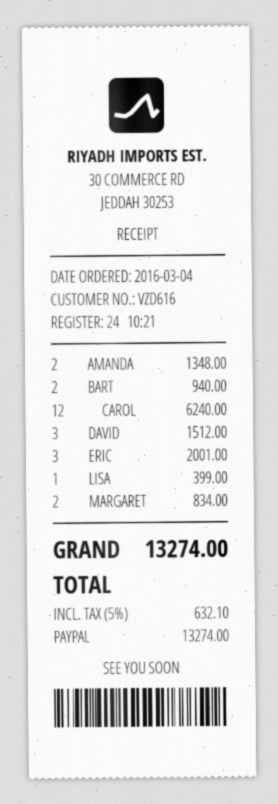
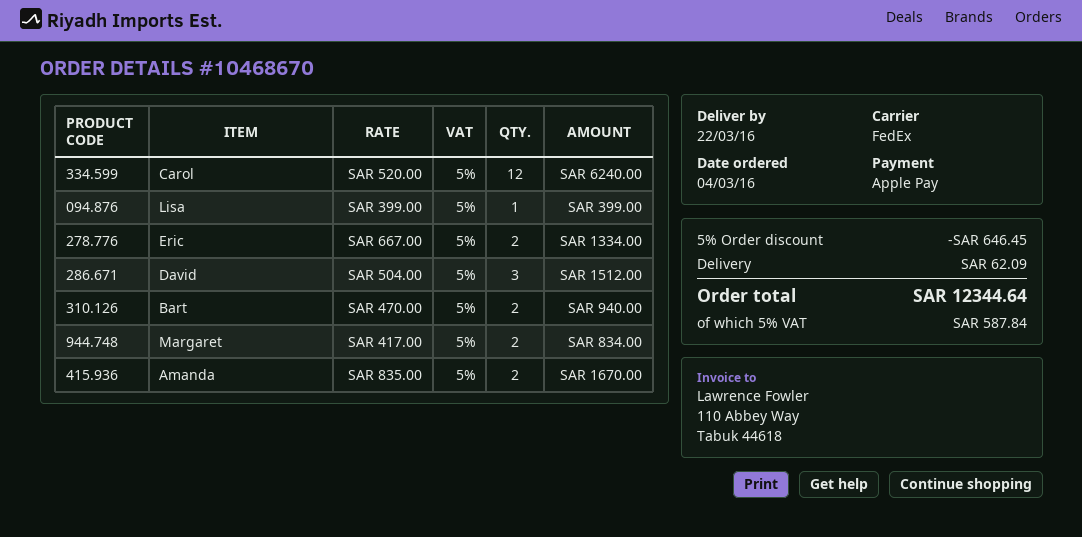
payment method: PayPal -> Apple Pay
AMANDA: 2 for 1348.00 -> 2 for 1670.00
ERIC: 3 for 2001.00 -> 2 for 1334.00
discount: none -> 5% = 646.45
shipping: none -> 62.09
tax: 5% = 632.10 -> 5% = 587.84
total: 13274.00 -> 12344.64

